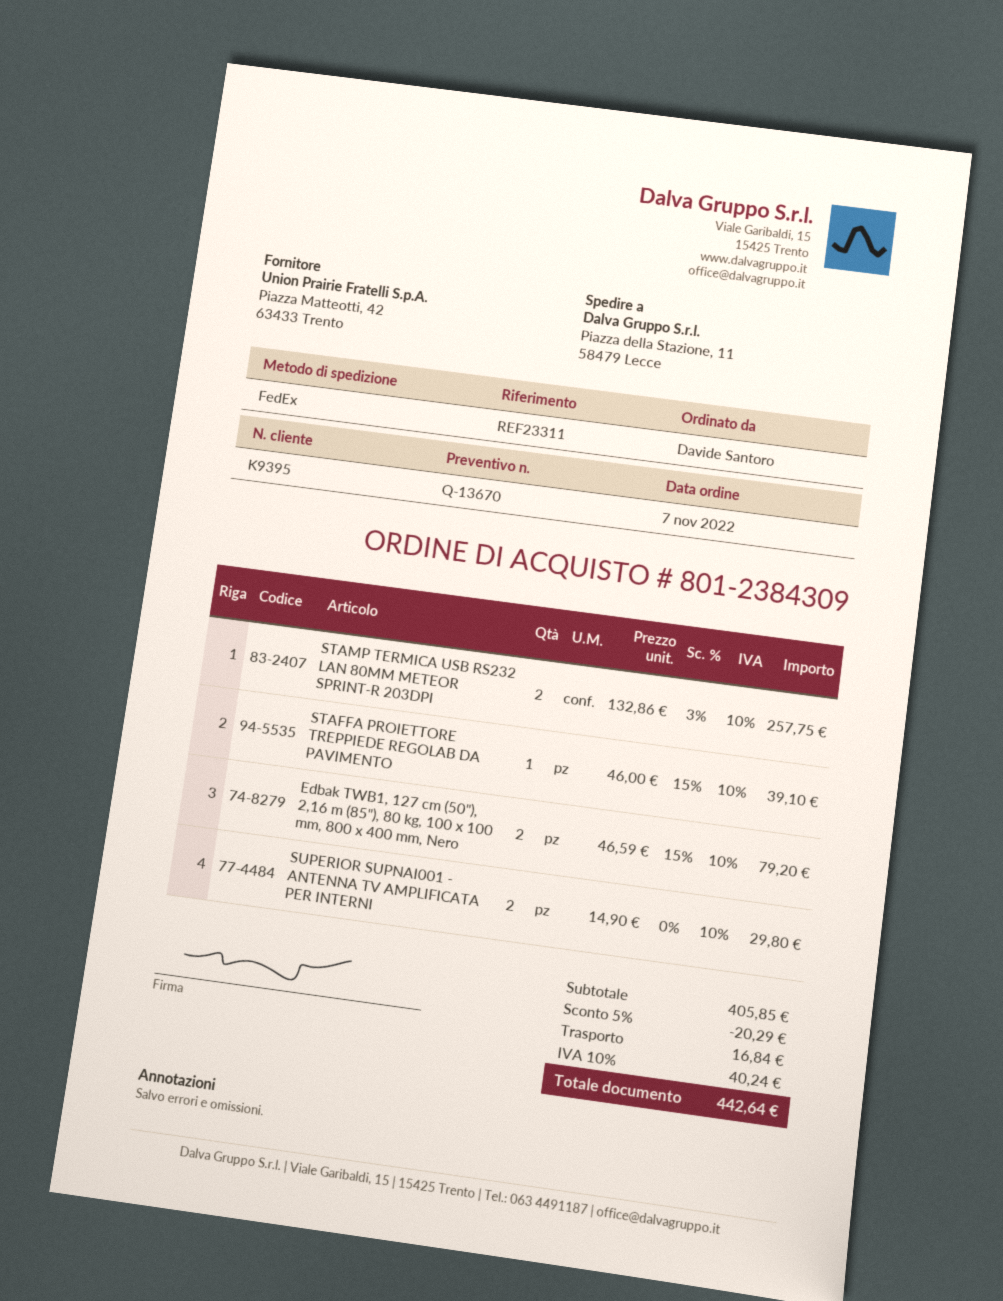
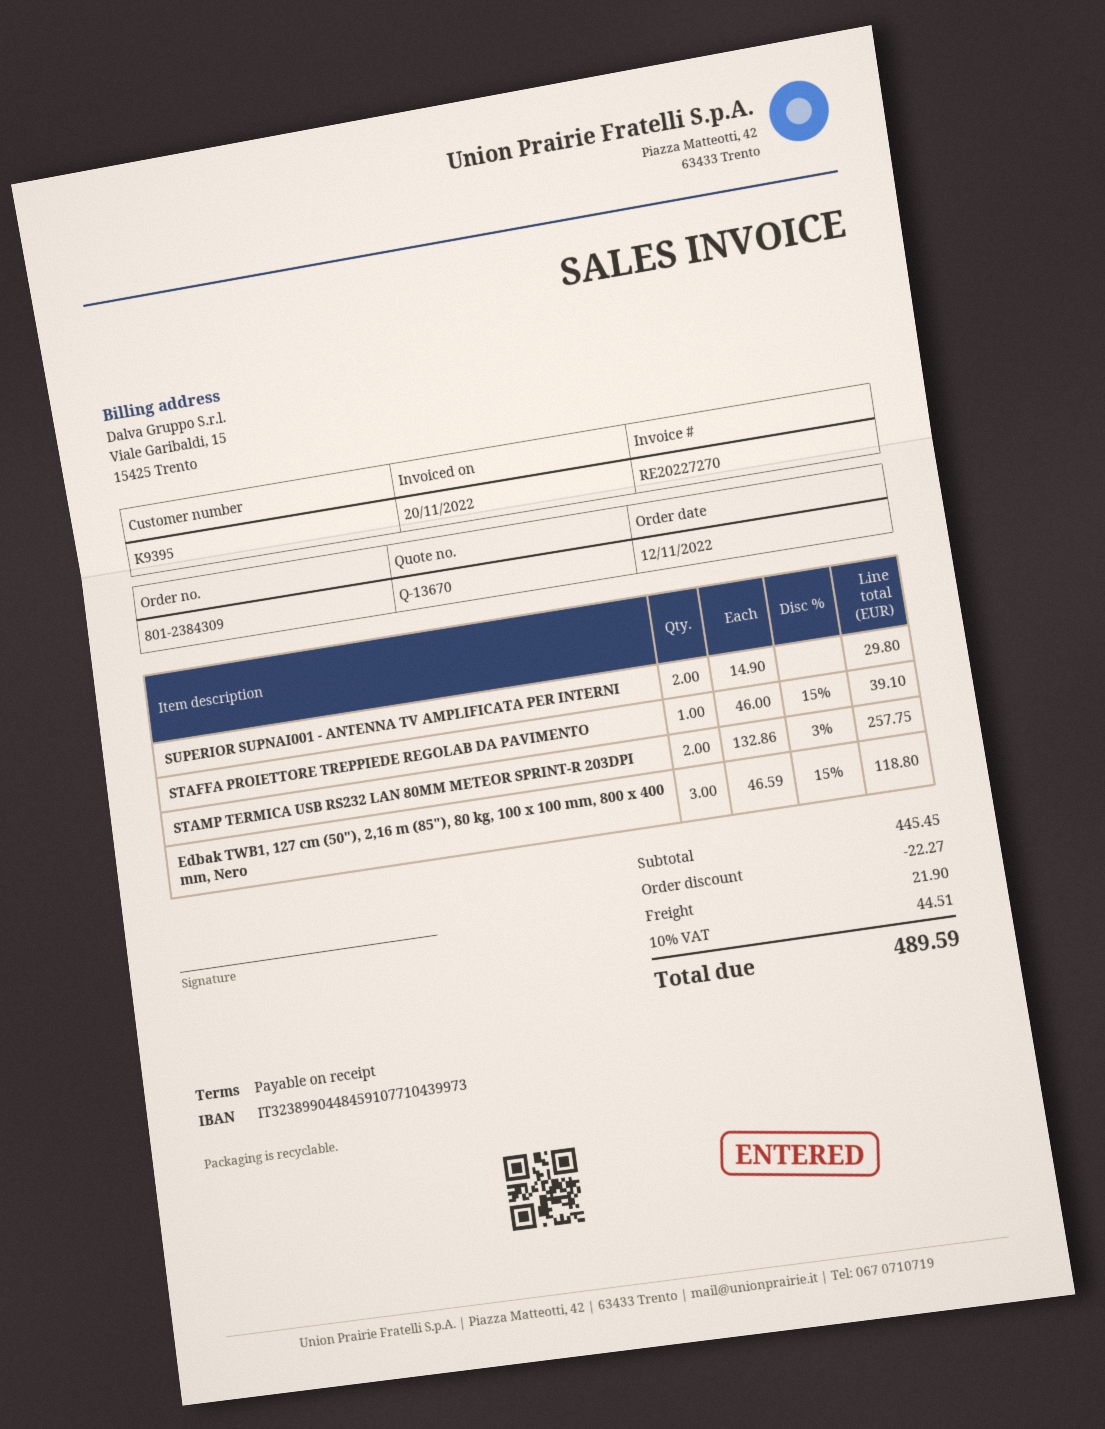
order date: 2022-11-07 -> 2022-11-12
Edbak TWB1, 127 cm (50"), 2,16 m (85"), 80 kg, 100 x 100 mm, 800 x 400 mm, Nero: 2 x 46.59 - 15% = 79.20 -> 3 x 46.59 - 15% = 118.80
subtotal: 405.85 -> 445.45
discount: 20.29 -> 22.27
shipping: 16.84 -> 21.90
tax: 10% = 40.24 -> 10% = 44.51
total: 442.64 -> 489.59

